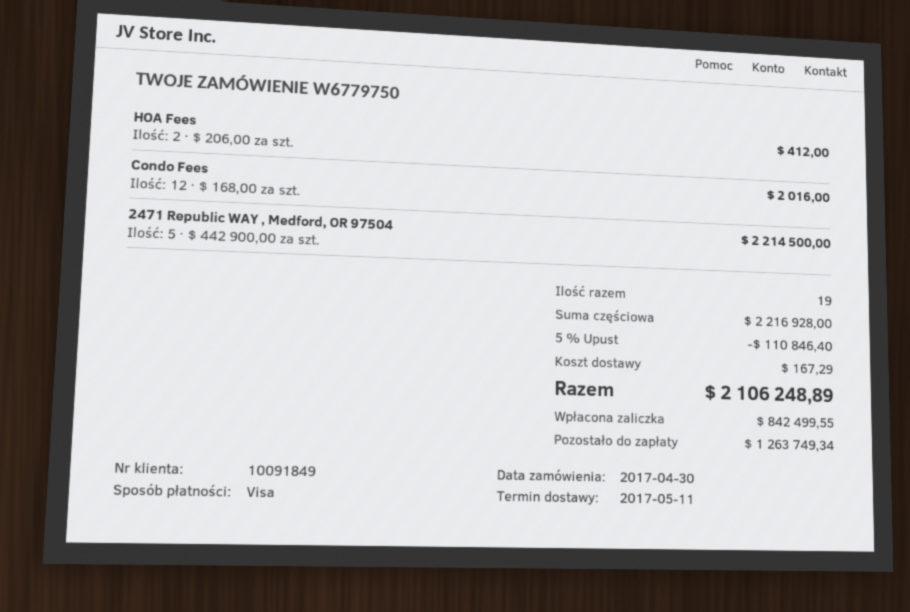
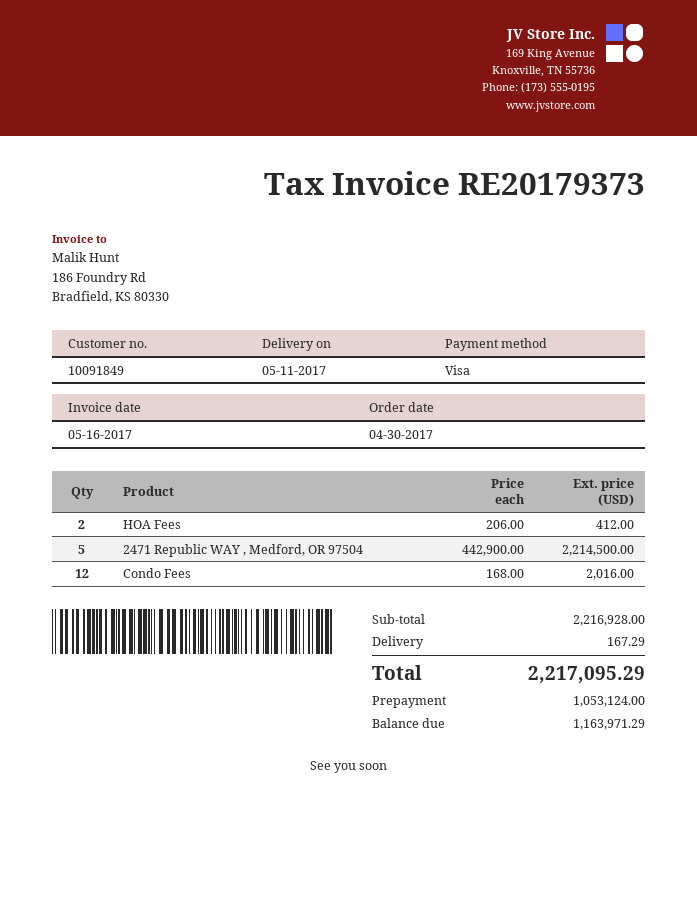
discount: 5% = 110846.40 -> none
total: 2106248.89 -> 2217095.29
deposit: 842499.55 -> 1053124.00
balance: 1263749.34 -> 1163971.29

